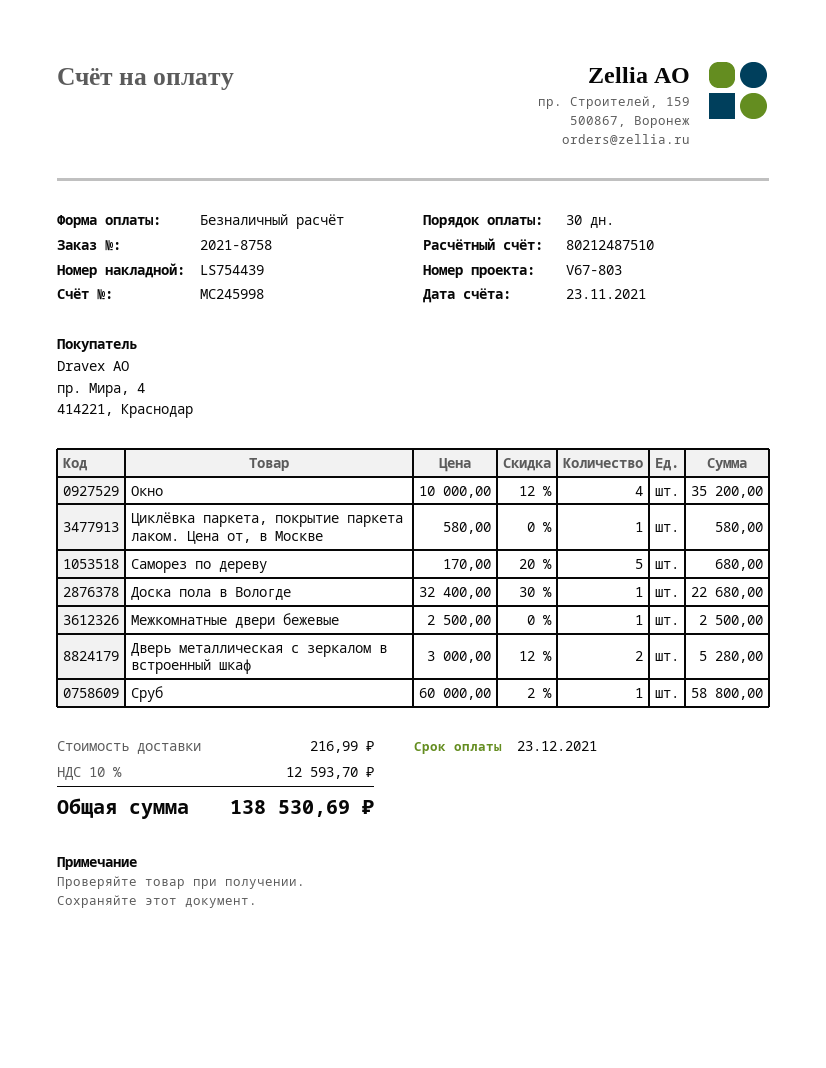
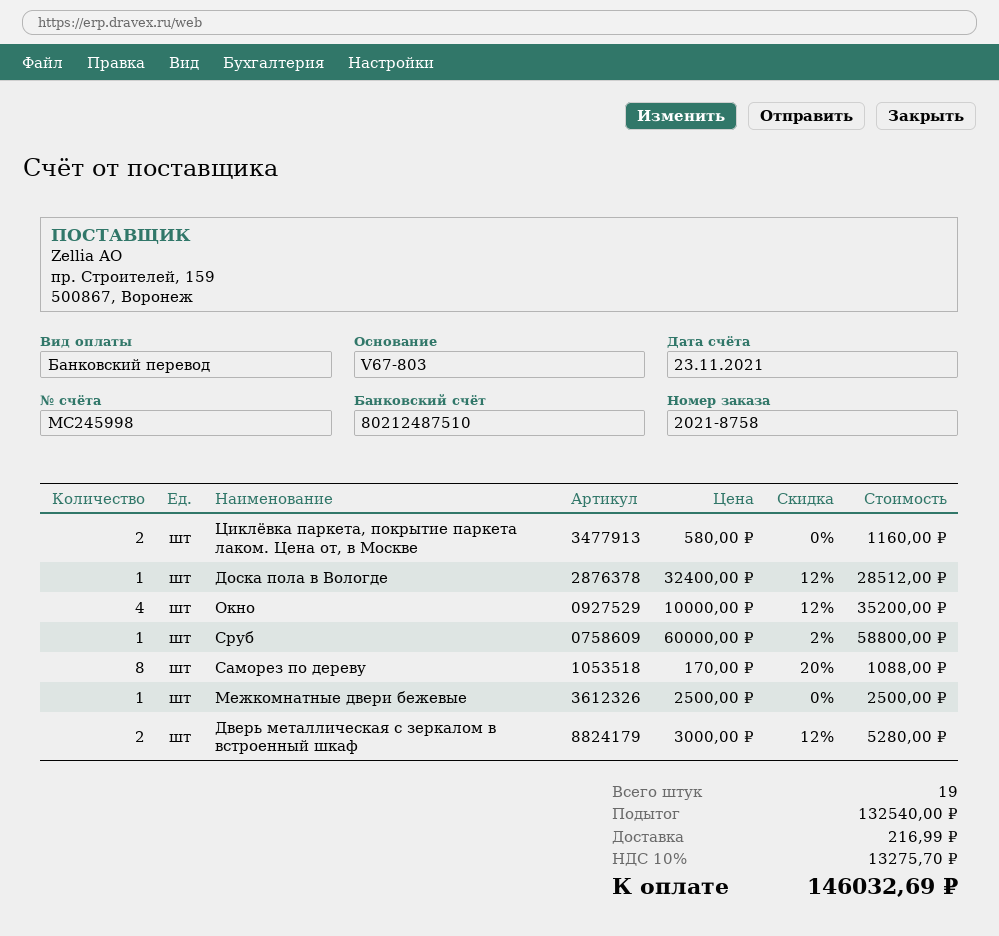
Циклёвка паркета, покрытие паркета лаком. Цена от, в Москве: 1 x 580.00 = 580.00 -> 2 x 580.00 = 1160.00
Саморез по дереву: 5 x 170.00 - 20% = 680.00 -> 8 x 170.00 - 20% = 1088.00
Доска пола в Вологде: 1 x 32400.00 - 30% = 22680.00 -> 1 x 32400.00 - 12% = 28512.00
tax: 10% = 12593.70 -> 10% = 13275.70
total: 138530.69 -> 146032.69

